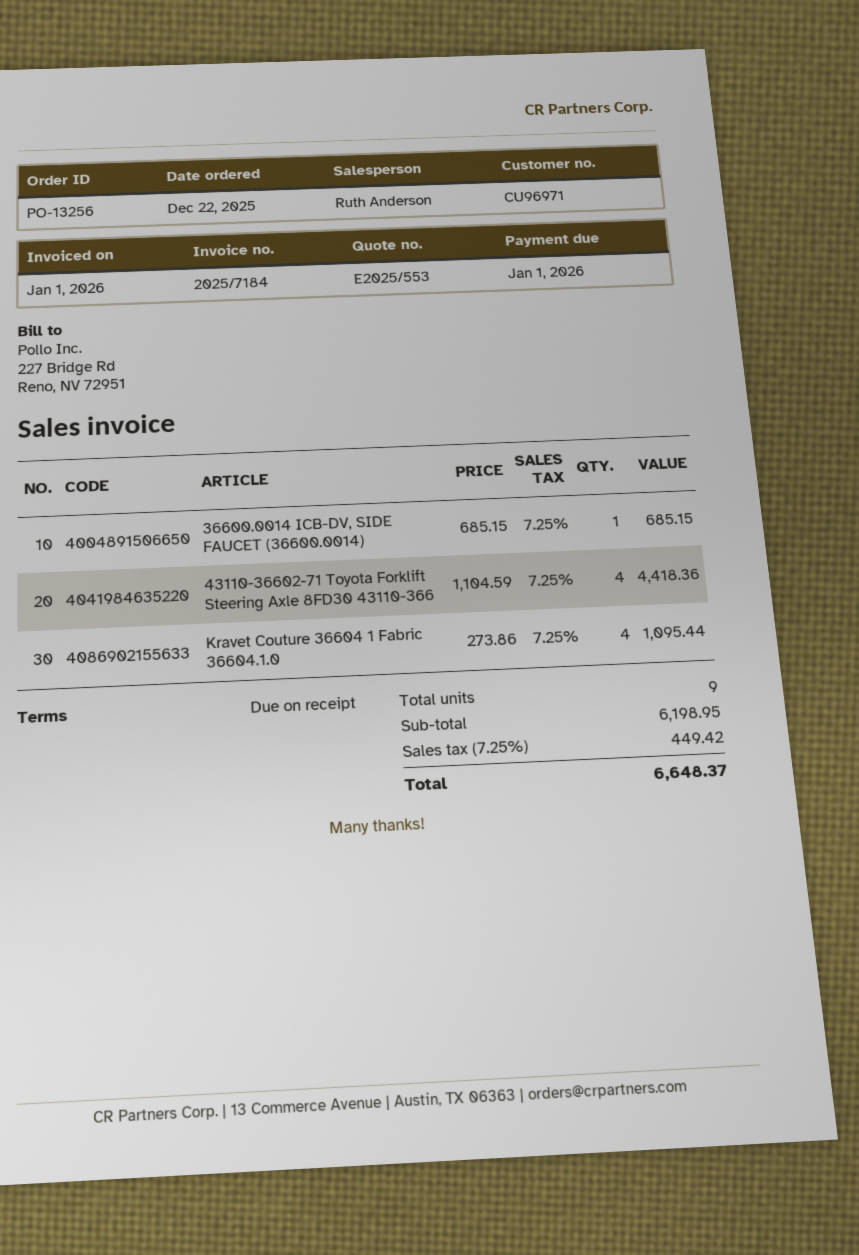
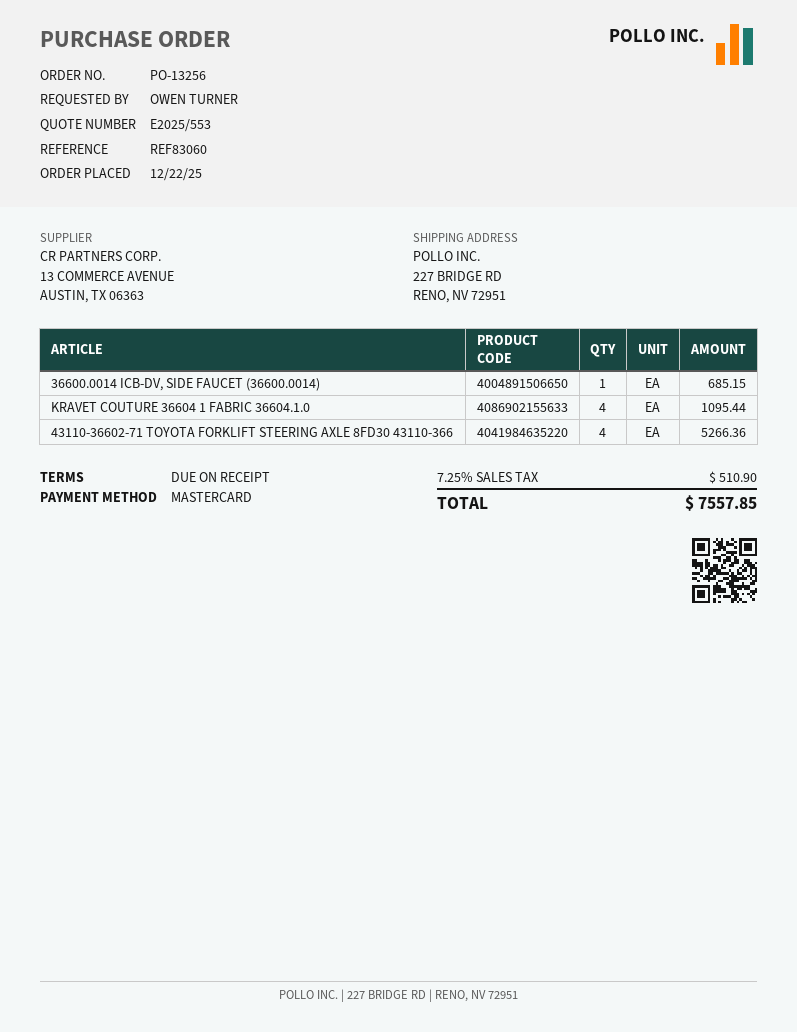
43110-36602-71 Toyota Forklift Steering Axle 8FD30 43110-366: 4 for 4418.36 -> 4 for 5266.36
tax: 7.25% = 449.42 -> 7.25% = 510.90
total: 6648.37 -> 7557.85

